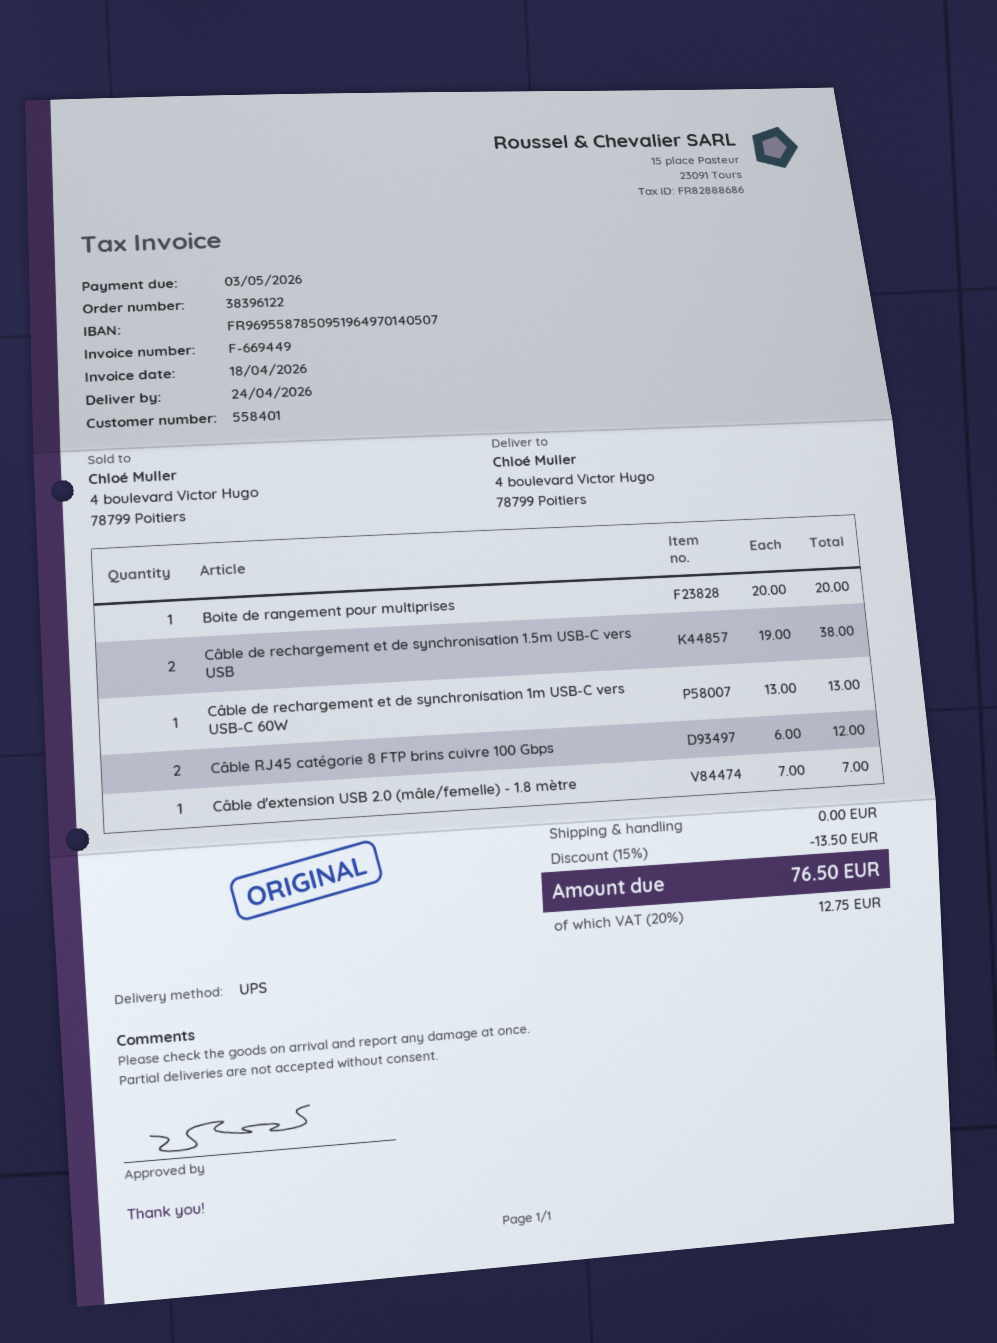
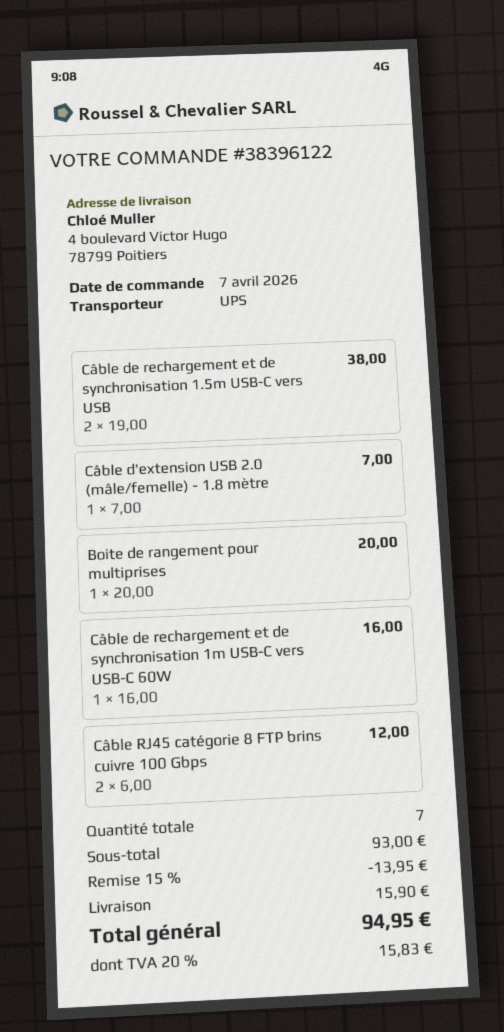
Câble de rechargement et de synchronisation 1m USB-C vers USB-C 60W: 1 x 13.00 = 13.00 -> 1 x 16.00 = 16.00
discount: 15% = 13.50 -> 15% = 13.95
shipping: 0.00 -> 15.90
tax: 20% = 12.75 -> 20% = 15.83
total: 76.50 -> 94.95

